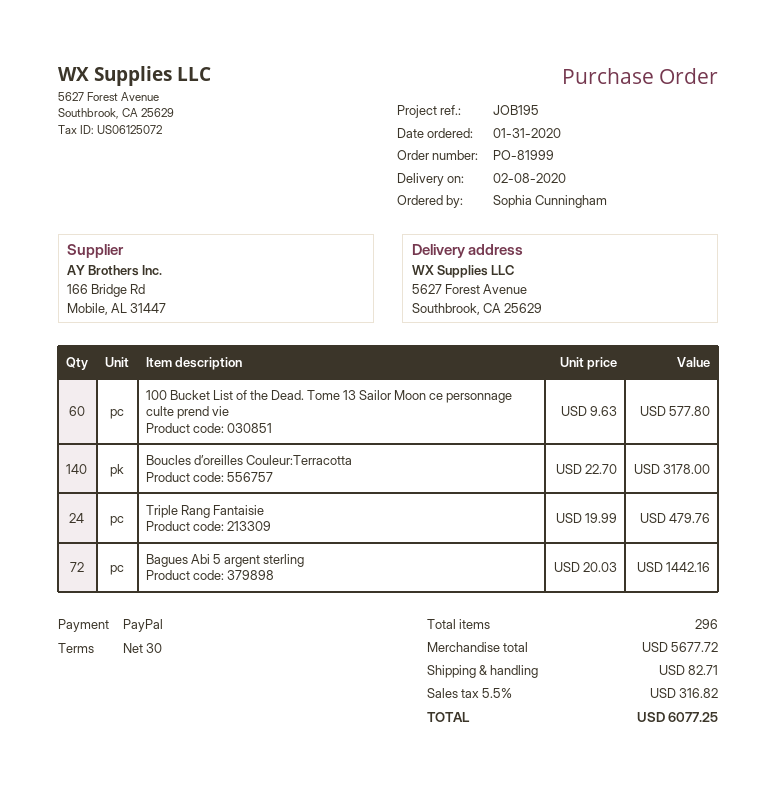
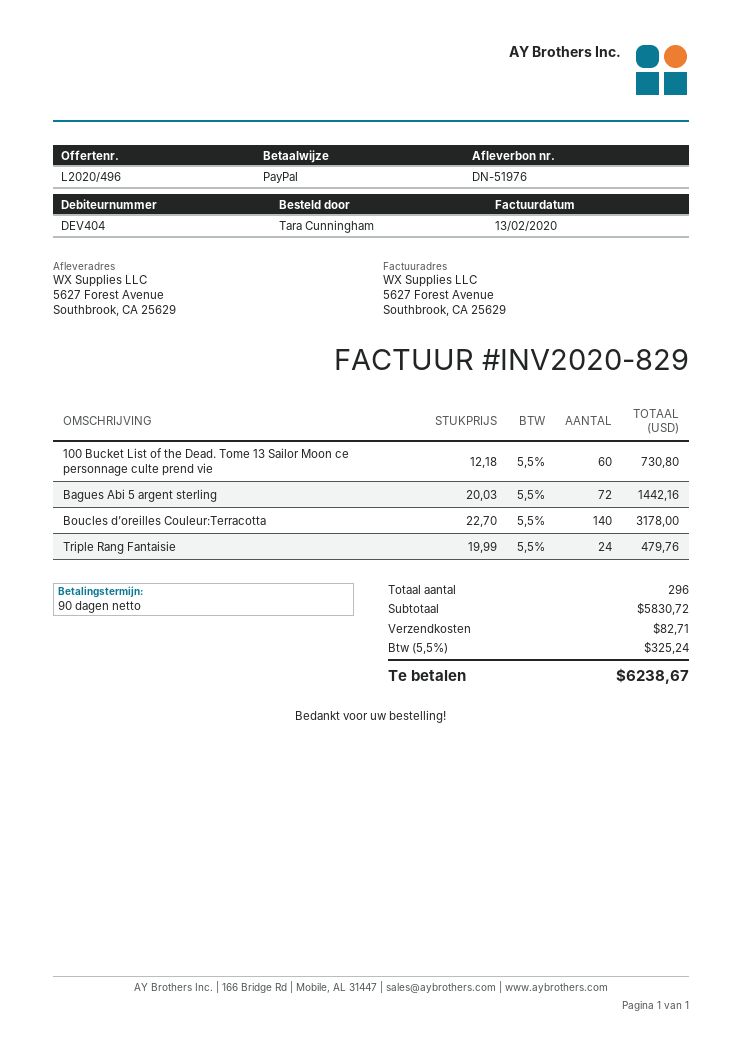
payment terms: 30 days -> 90 days
ordered by: Sophia Cunningham -> Tara Cunningham
100 Bucket List of the Dead. Tome 13 Sailor Moon ce personnage culte prend vie: 60 x 9.63 = 577.80 -> 60 x 12.18 = 730.80
subtotal: 5677.72 -> 5830.72
tax: 5.5% = 316.82 -> 5.5% = 325.24
total: 6077.25 -> 6238.67

